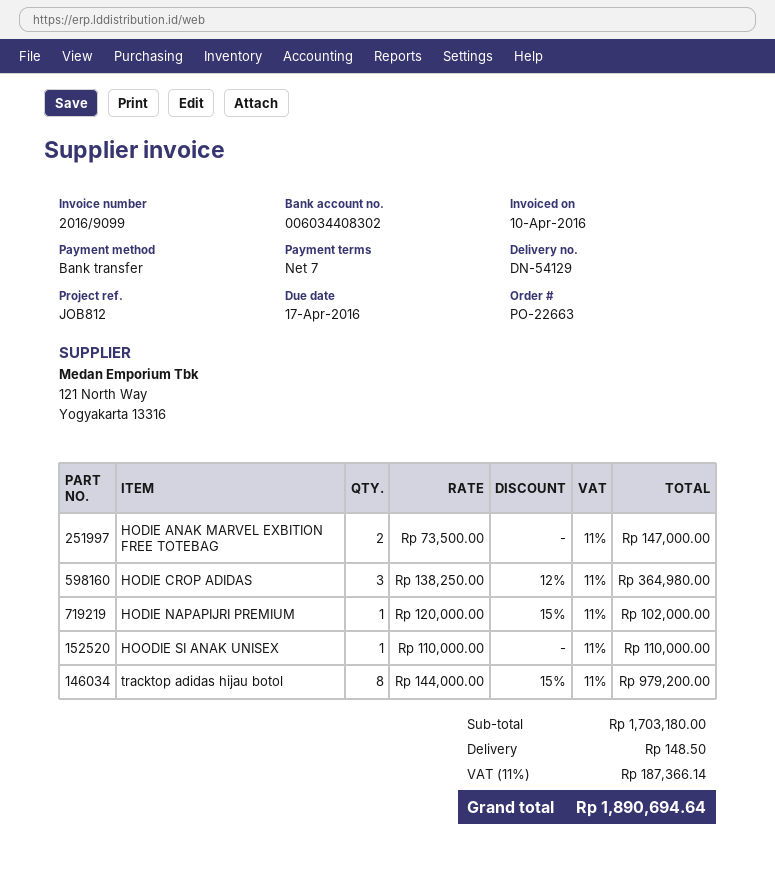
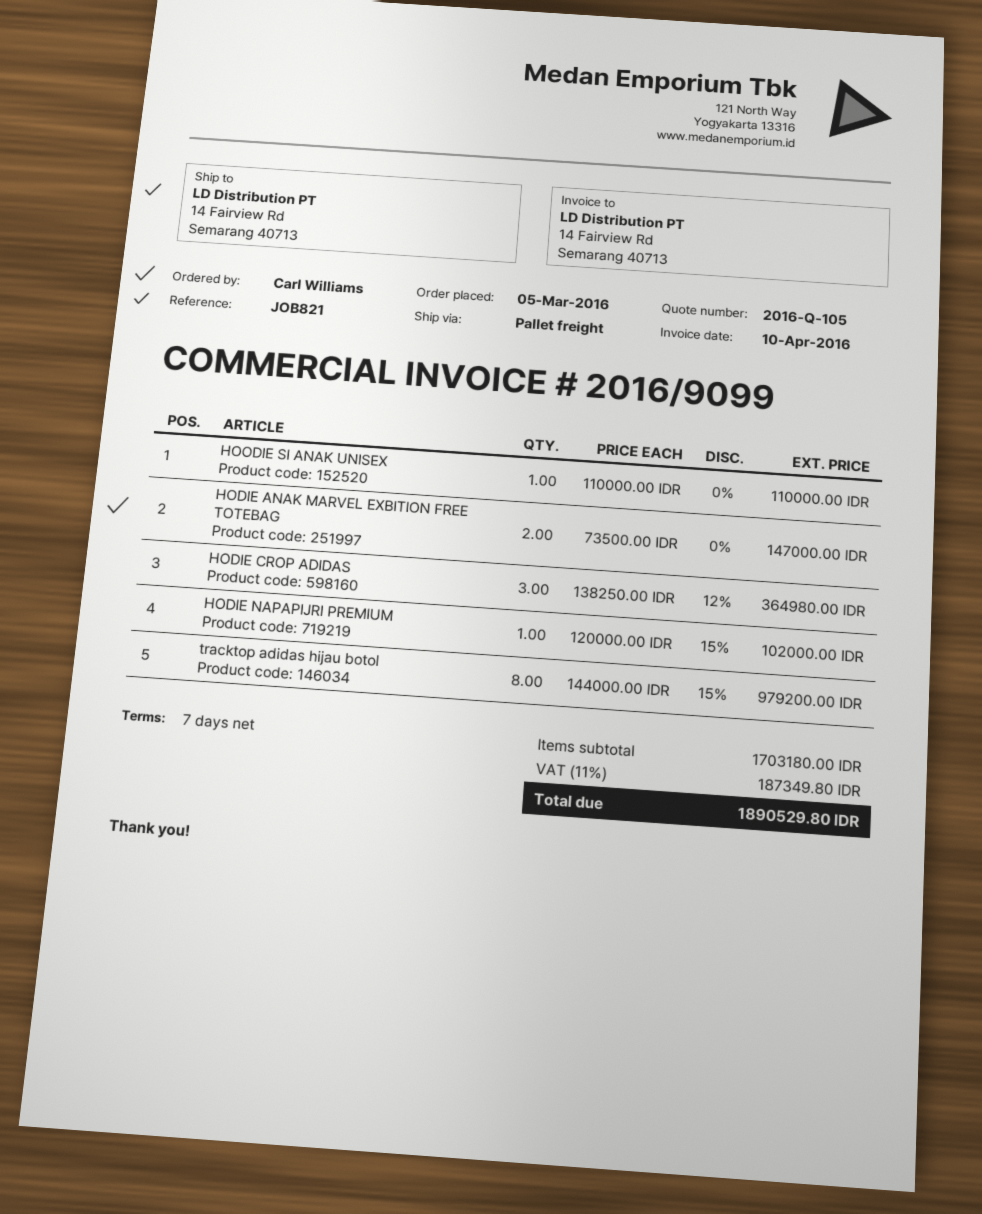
reference: JOB812 -> JOB821
shipping: 148.50 -> none
tax: 11% = 187366.14 -> 11% = 187349.80
total: 1890694.64 -> 1890529.80

